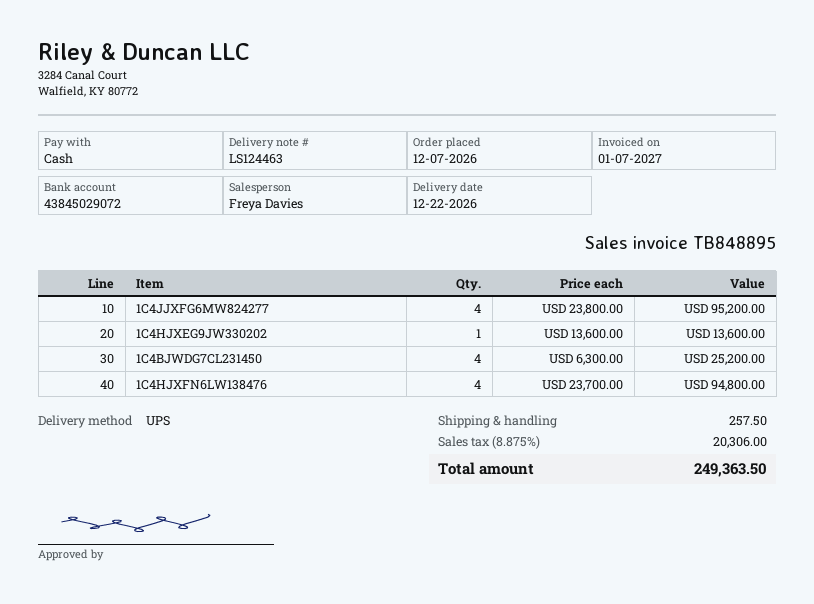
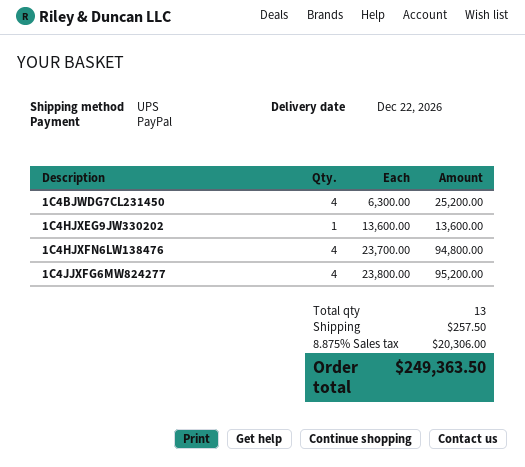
payment method: cash -> PayPal

